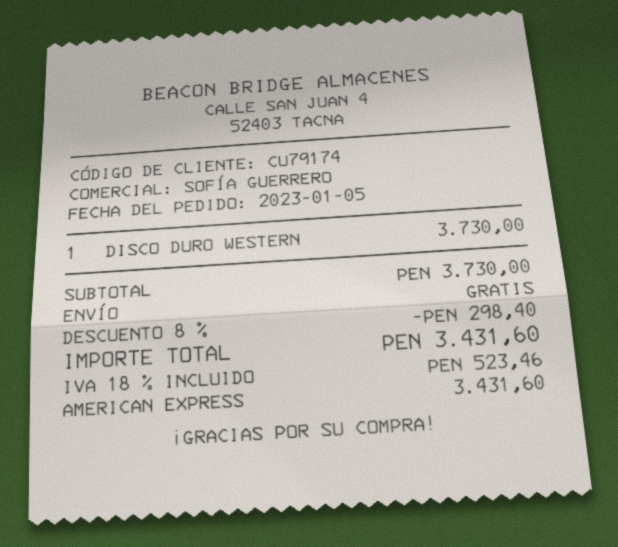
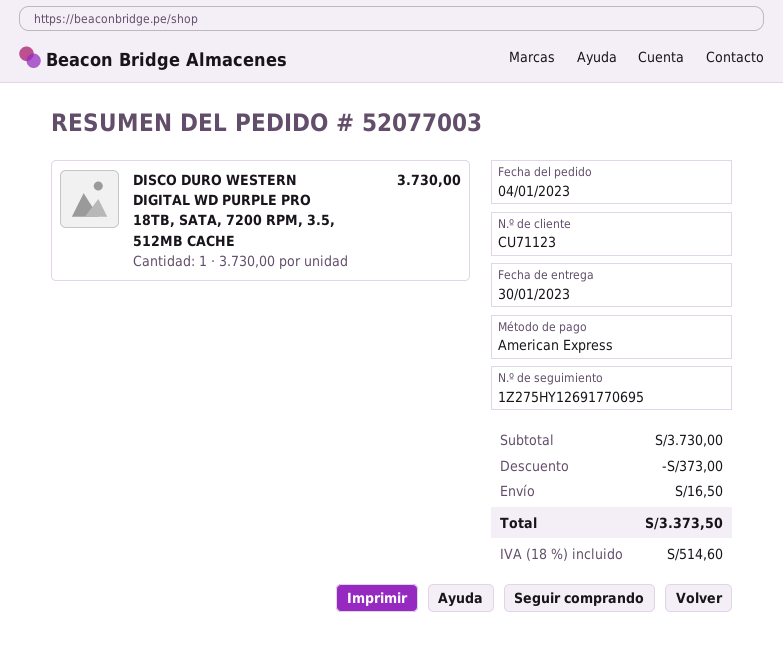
order date: 2023-01-05 -> 2023-01-04
customer number: CU79174 -> CU71123
discount: 298.40 -> 373.00
shipping: 0.00 -> 16.50
tax: 18% = 523.46 -> 18% = 514.60
total: 3431.60 -> 3373.50

